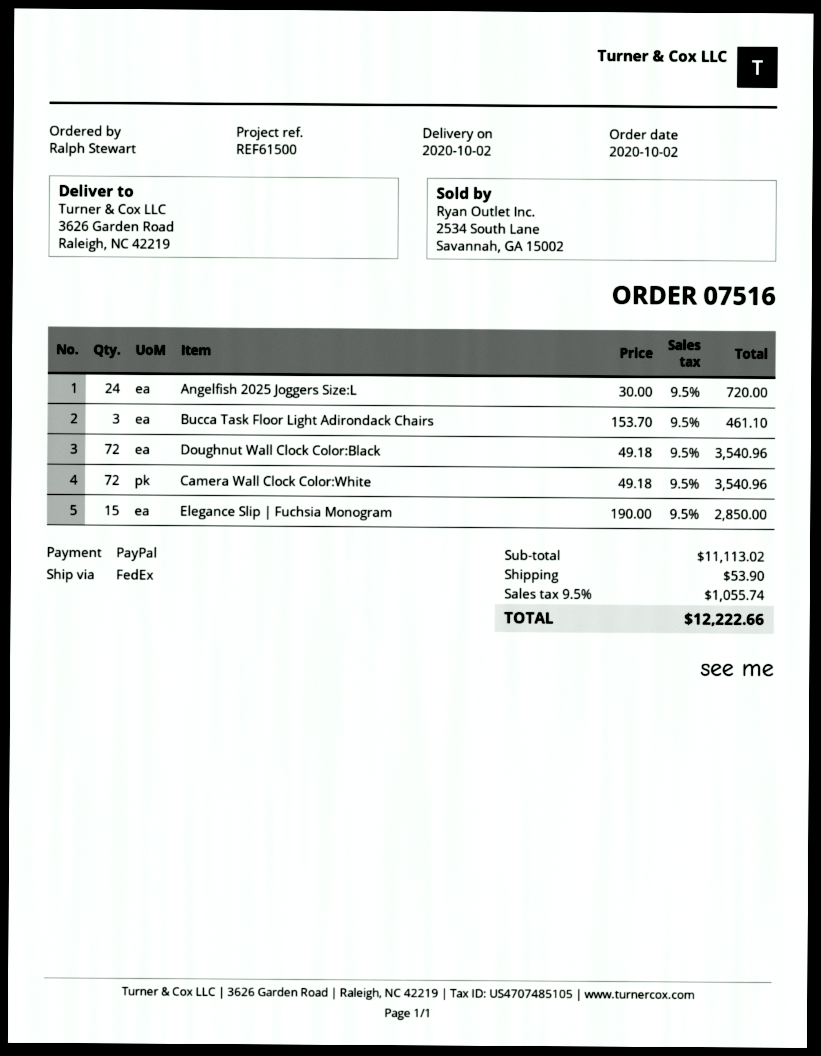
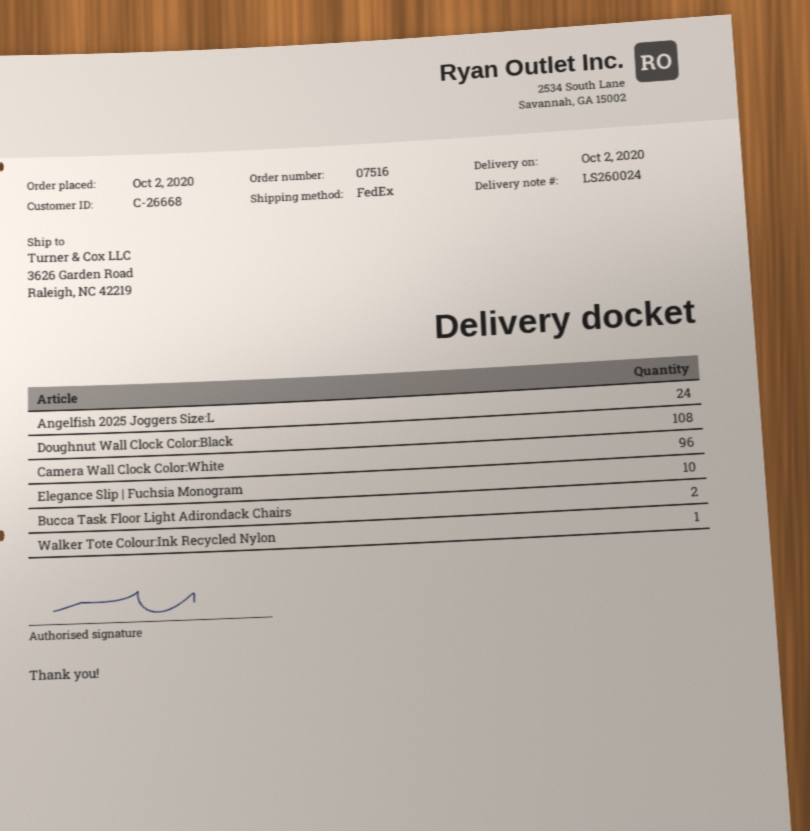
Bucca Task Floor Light Adirondack Chairs: 3 -> 2
Doughnut Wall Clock Color:Black: 72 -> 108
Camera Wall Clock Color:White: 72 -> 96
Elegance Slip | Fuchsia Monogram: 15 -> 10
Walker Tote Colour:Ink Recycled Nylon: none -> 1

